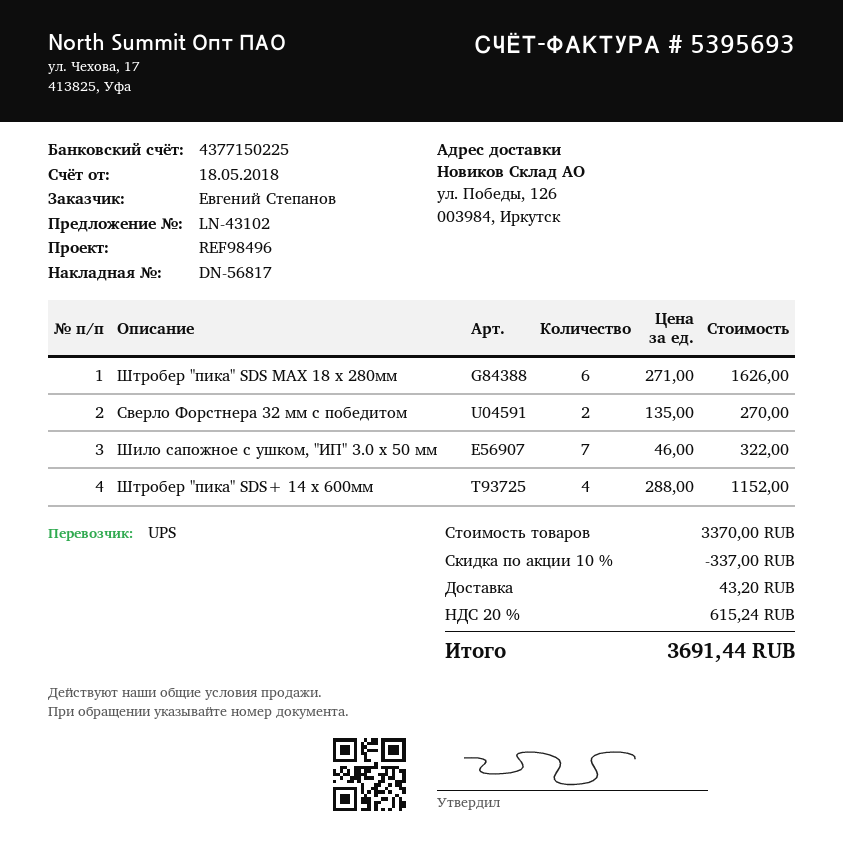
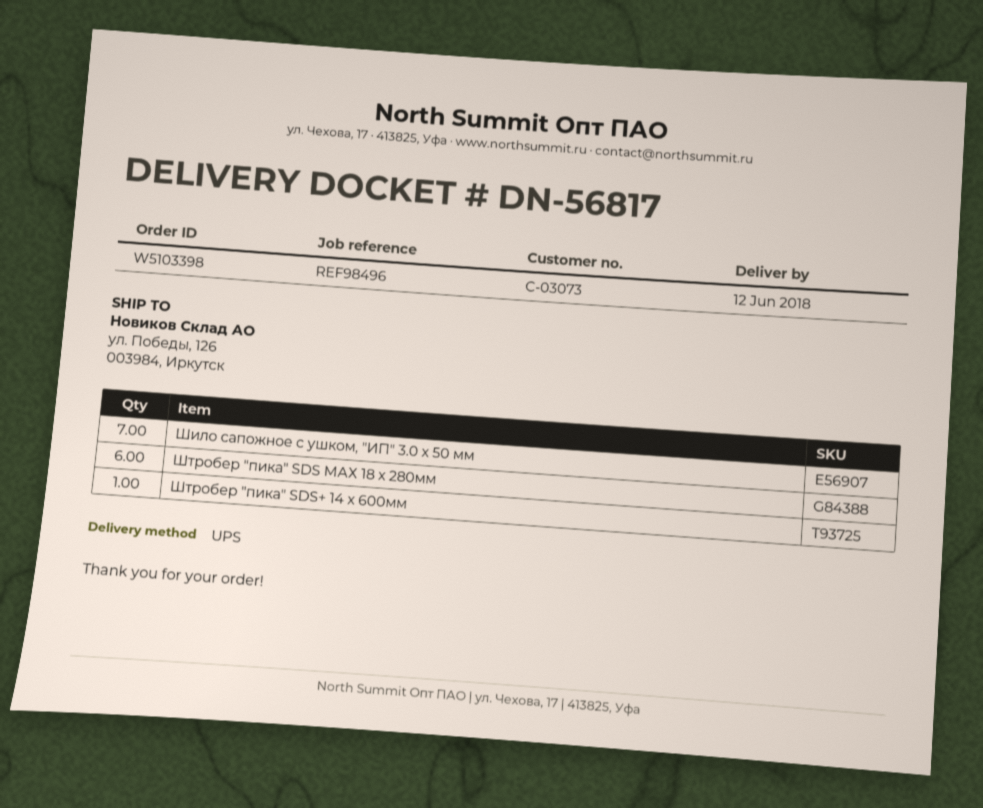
Сверло Форстнера 32 мм с победитом: 2 -> none
Штробер "пика" SDS+ 14 х 600мм: 4 -> 1

